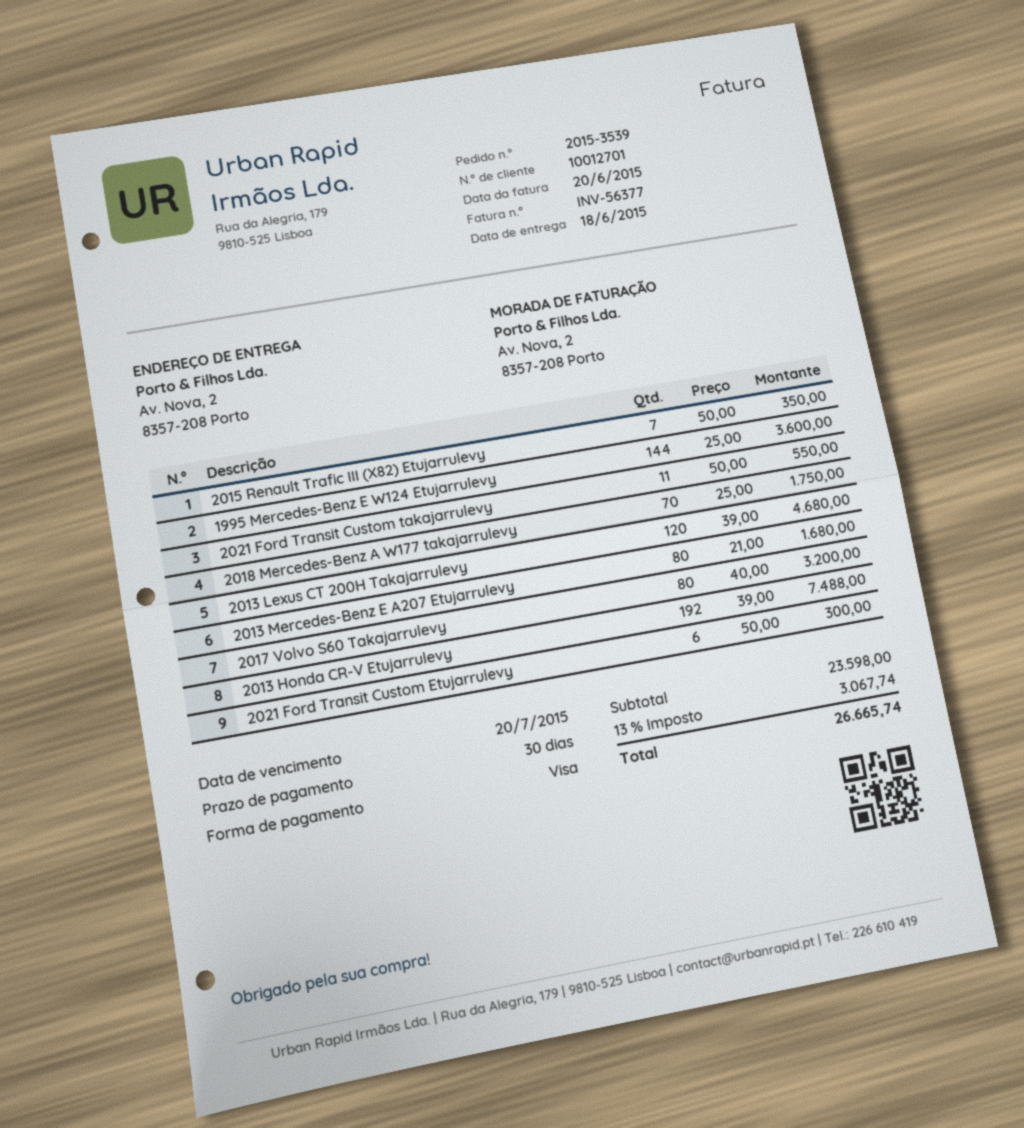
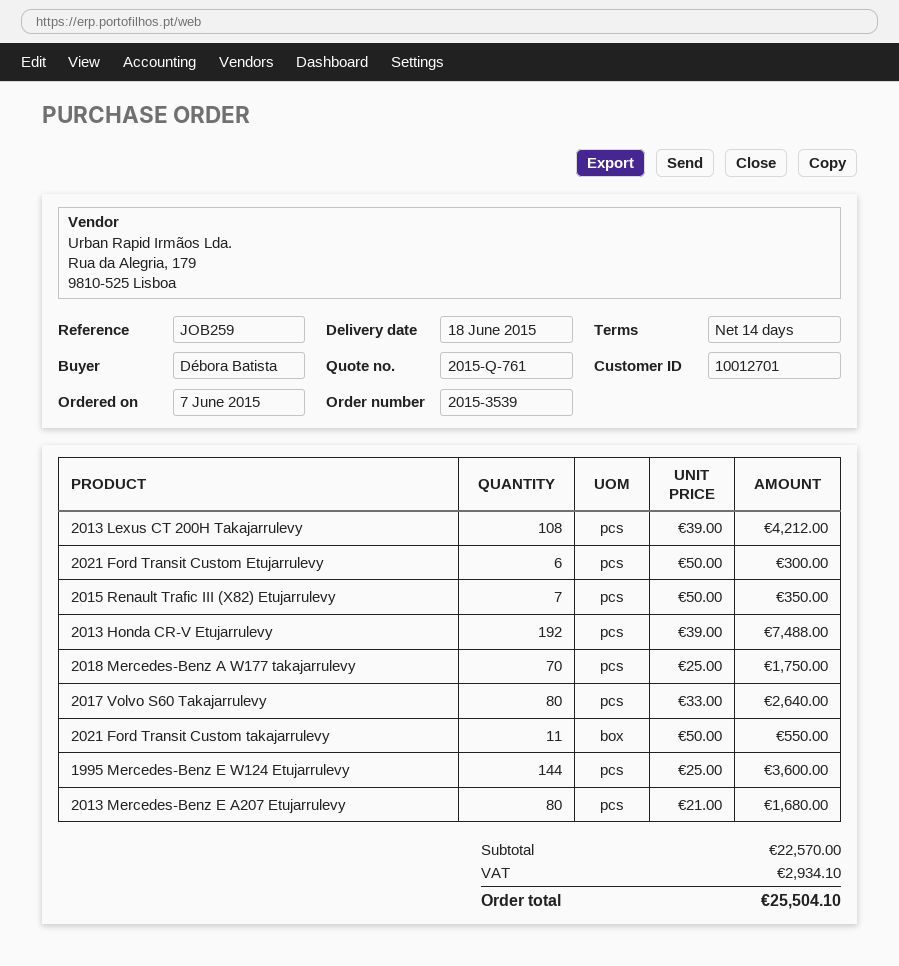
payment terms: 30 days -> 14 days
2013 Lexus CT 200H Takajarrulevy: 120 x 39.00 = 4680.00 -> 108 x 39.00 = 4212.00
2017 Volvo S60 Takajarrulevy: 80 x 40.00 = 3200.00 -> 80 x 33.00 = 2640.00
subtotal: 23598.00 -> 22570.00
tax: 3067.74 -> 2934.10
total: 26665.74 -> 25504.10

